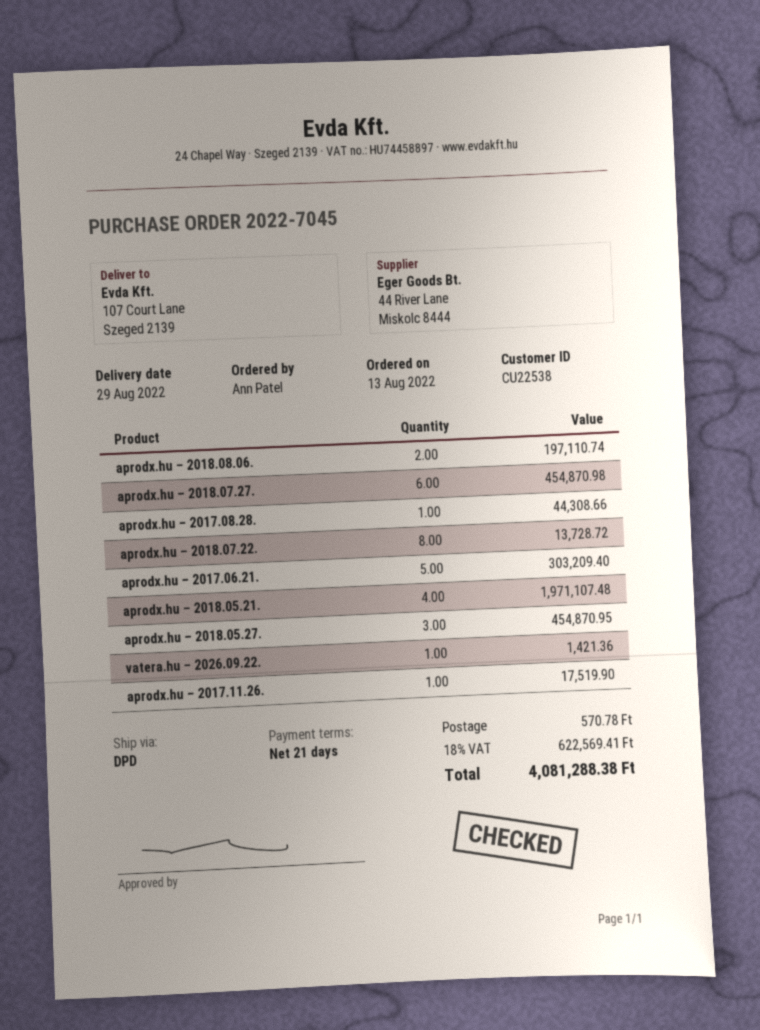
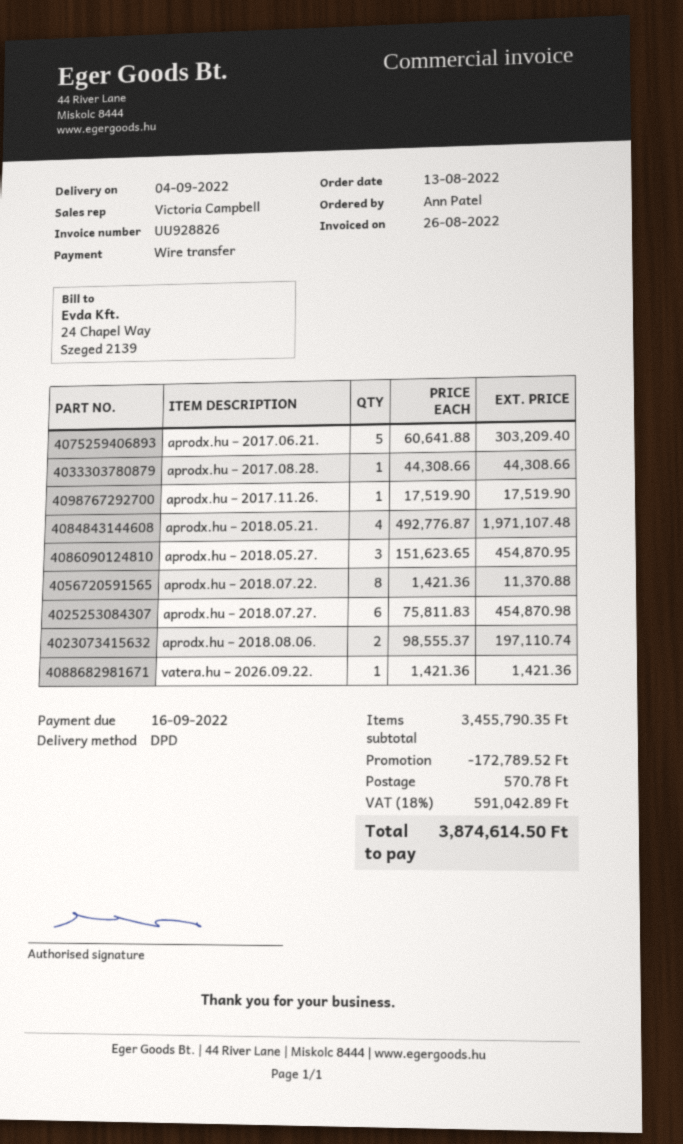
delivery date: 2022-08-29 -> 2022-09-04
aprodx.hu – 2018.07.22.: 8 for 13728.72 -> 8 for 11370.88
discount: none -> 172789.52
tax: 18% = 622569.41 -> 18% = 591042.89
total: 4081288.38 -> 3874614.50

